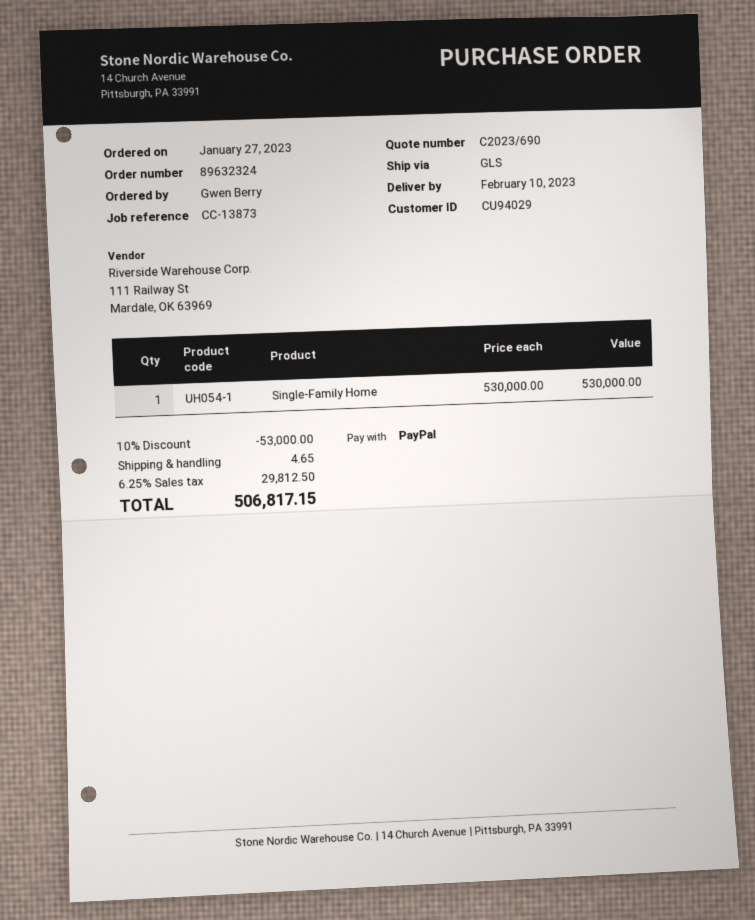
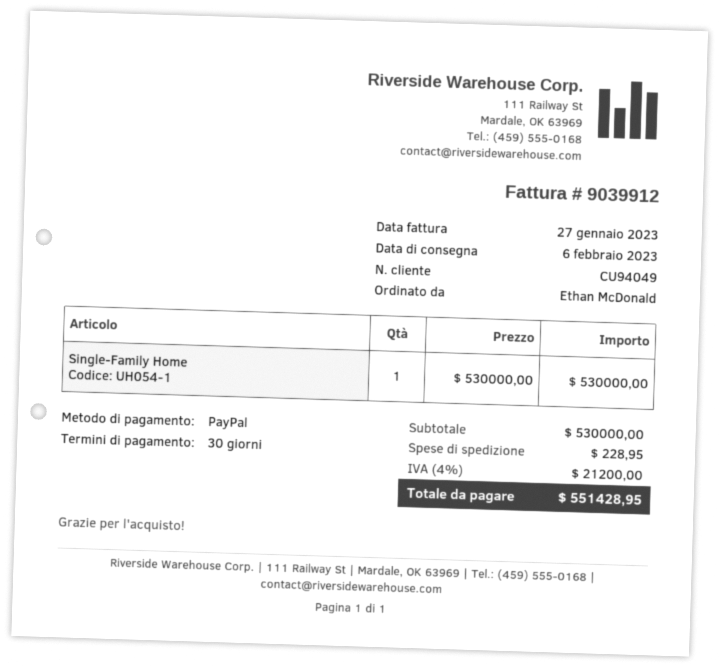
delivery date: 2023-02-10 -> 2023-02-06
customer number: CU94029 -> CU94049
ordered by: Gwen Berry -> Ethan McDonald
discount: 10% = 53000.00 -> none
shipping: 4.65 -> 228.95
tax: 6.25% = 29812.50 -> 4% = 21200.00
total: 506817.15 -> 551428.95

